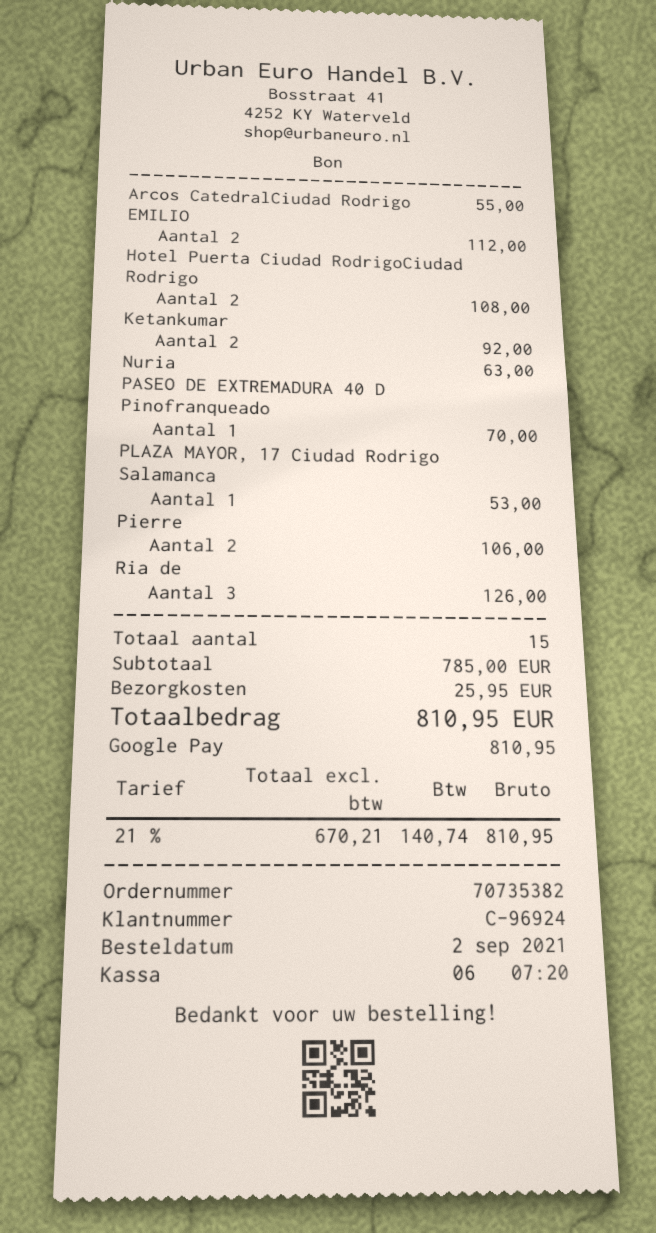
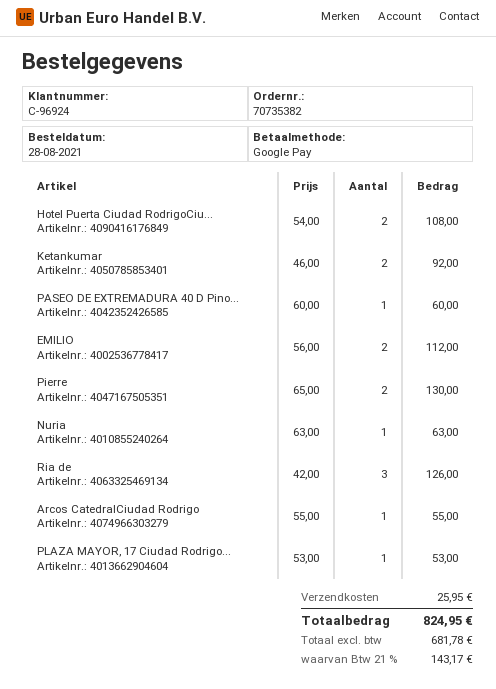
order date: 2021-09-02 -> 2021-08-28
PASEO DE EXTREMADURA 40 D Pinofranqueado: 1 for 70.00 -> 1 for 60.00
Pierre: 2 for 106.00 -> 2 for 130.00
net: 670.21 -> 681.78
tax: 21% = 140.74 -> 21% = 143.17
total: 810.95 -> 824.95

